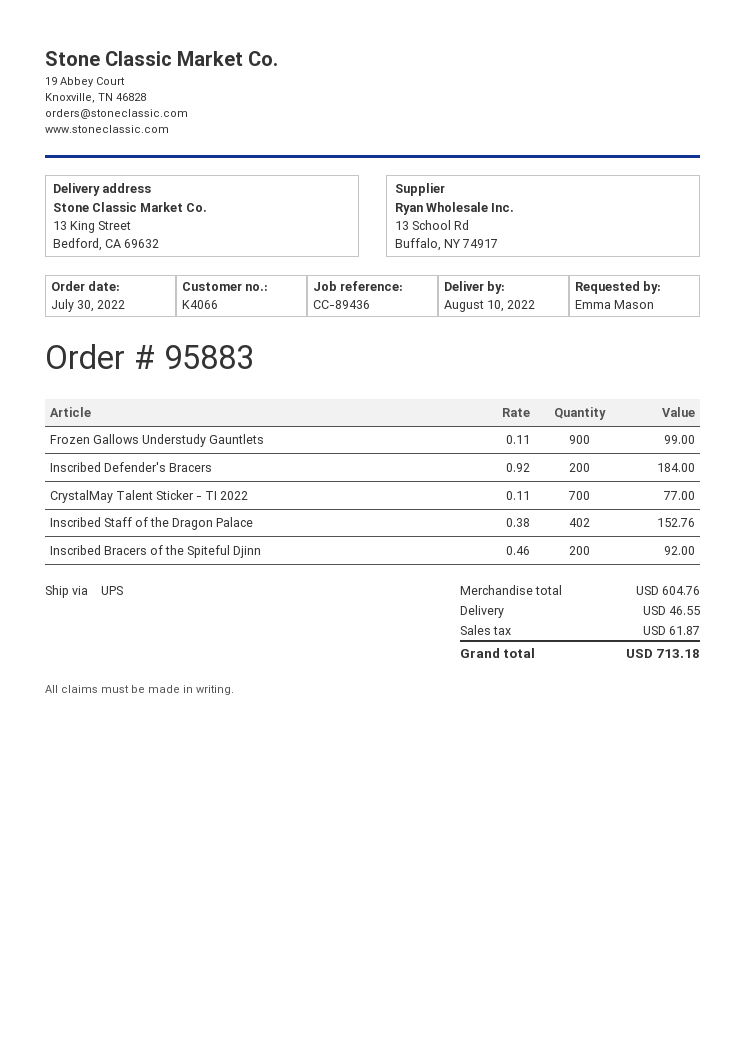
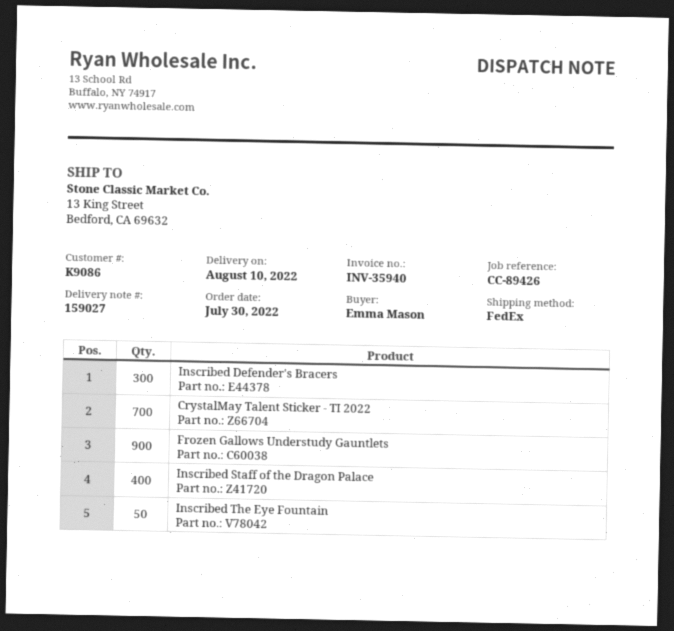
customer number: K4066 -> K9086
reference: CC-89436 -> CC-89426
shipping method: UPS -> FedEx
Inscribed Defender's Bracers: 200 -> 300
Inscribed Staff of the Dragon Palace: 402 -> 400
Inscribed Bracers of the Spiteful Djinn: 200 -> none
Inscribed The Eye Fountain: none -> 50

